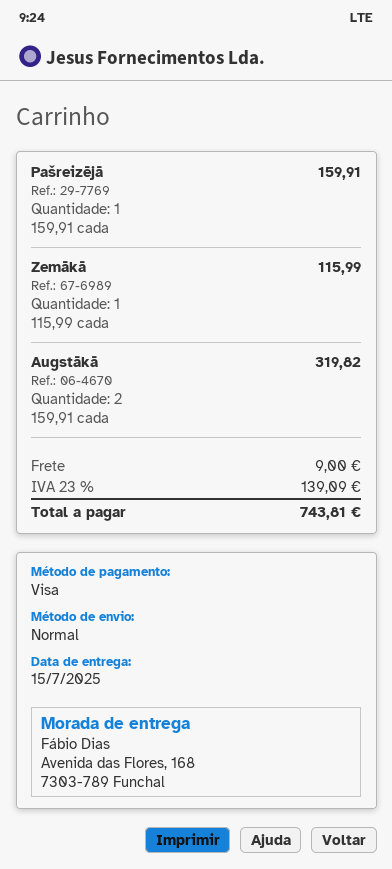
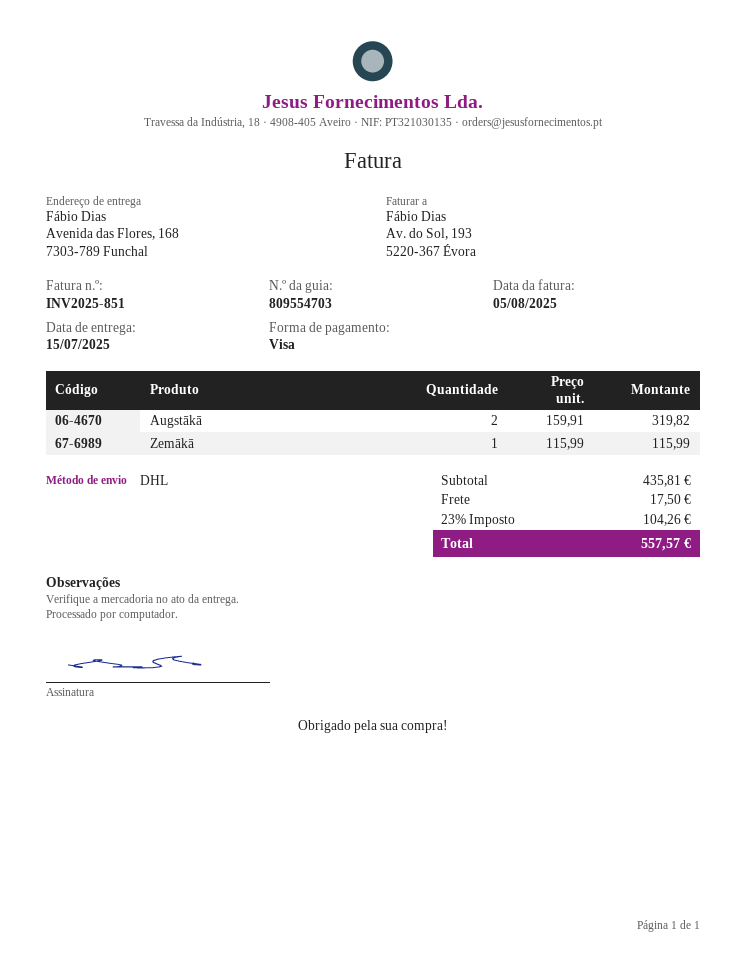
shipping method: standard -> DHL
Pašreizējā: 1 x 159.91 = 159.91 -> none
shipping: 9.00 -> 17.50
tax: 23% = 139.09 -> 23% = 104.26
total: 743.81 -> 557.57

